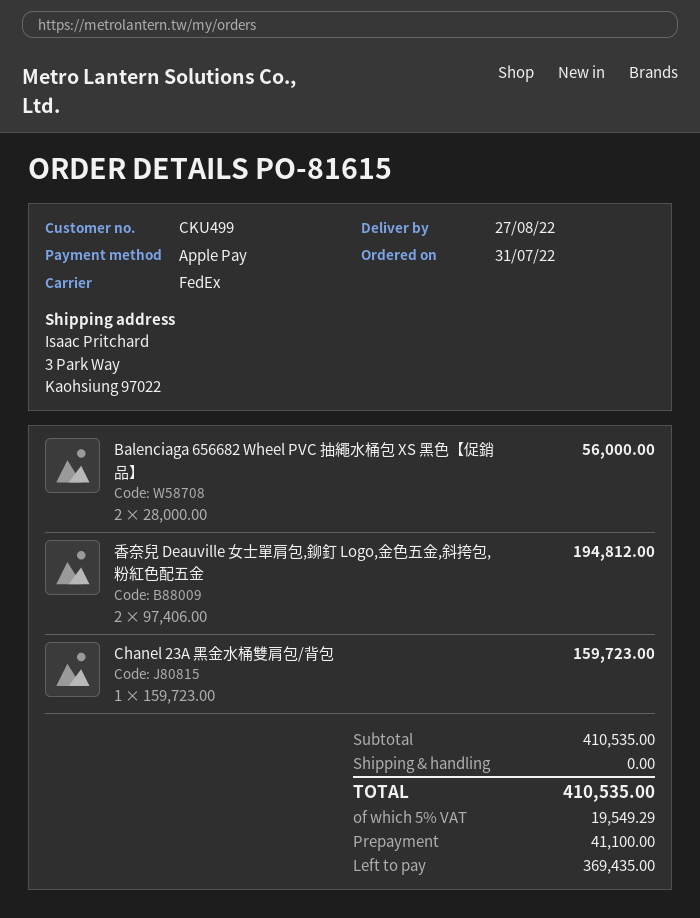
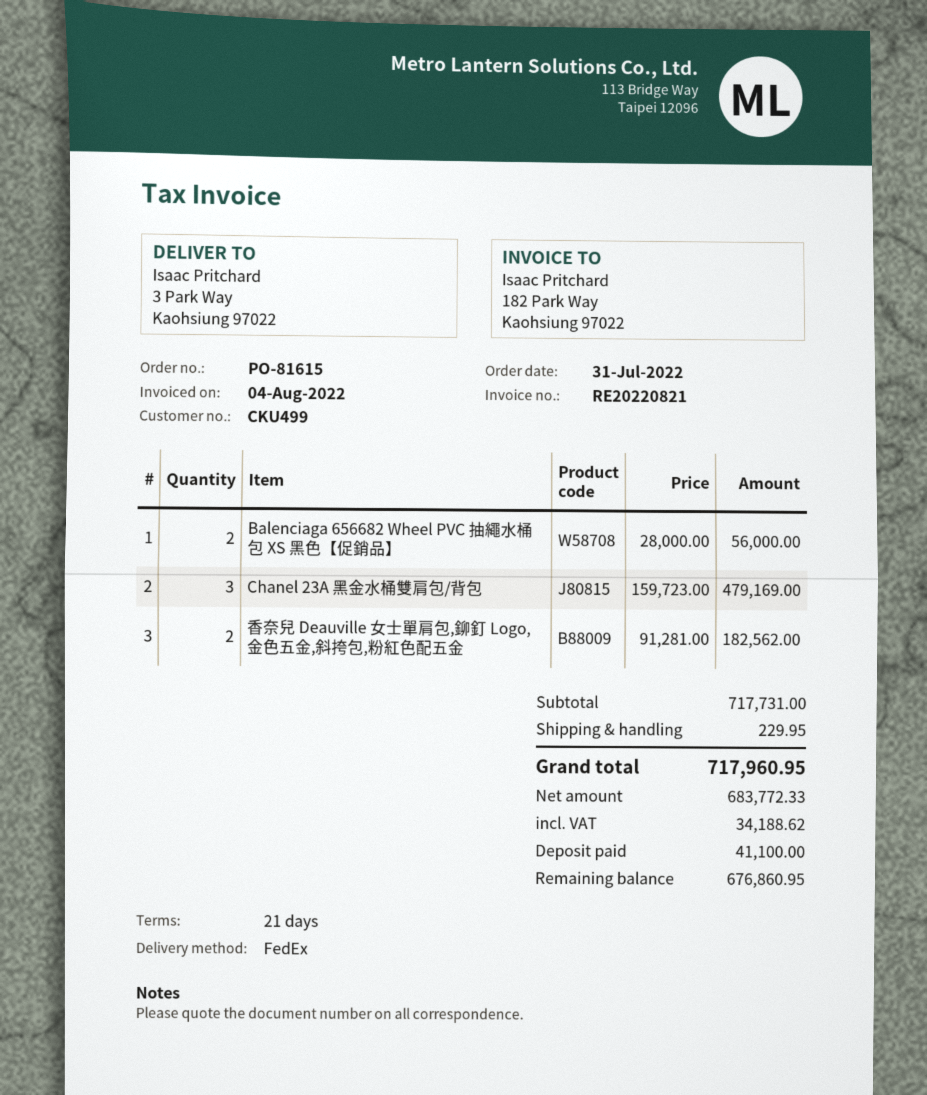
香奈兒 Deauville 女士單肩包,鉚釘 Logo,金色五金,斜挎包,粉紅色配五金: 2 x 97406.00 = 194812.00 -> 2 x 91281.00 = 182562.00
Chanel 23A 黑金水桶雙肩包/背包: 1 x 159723.00 = 159723.00 -> 3 x 159723.00 = 479169.00
subtotal: 410535.00 -> 717731.00
shipping: 0.00 -> 229.95
tax: 19549.29 -> 34188.62
total: 410535.00 -> 717960.95
balance: 369435.00 -> 676860.95

